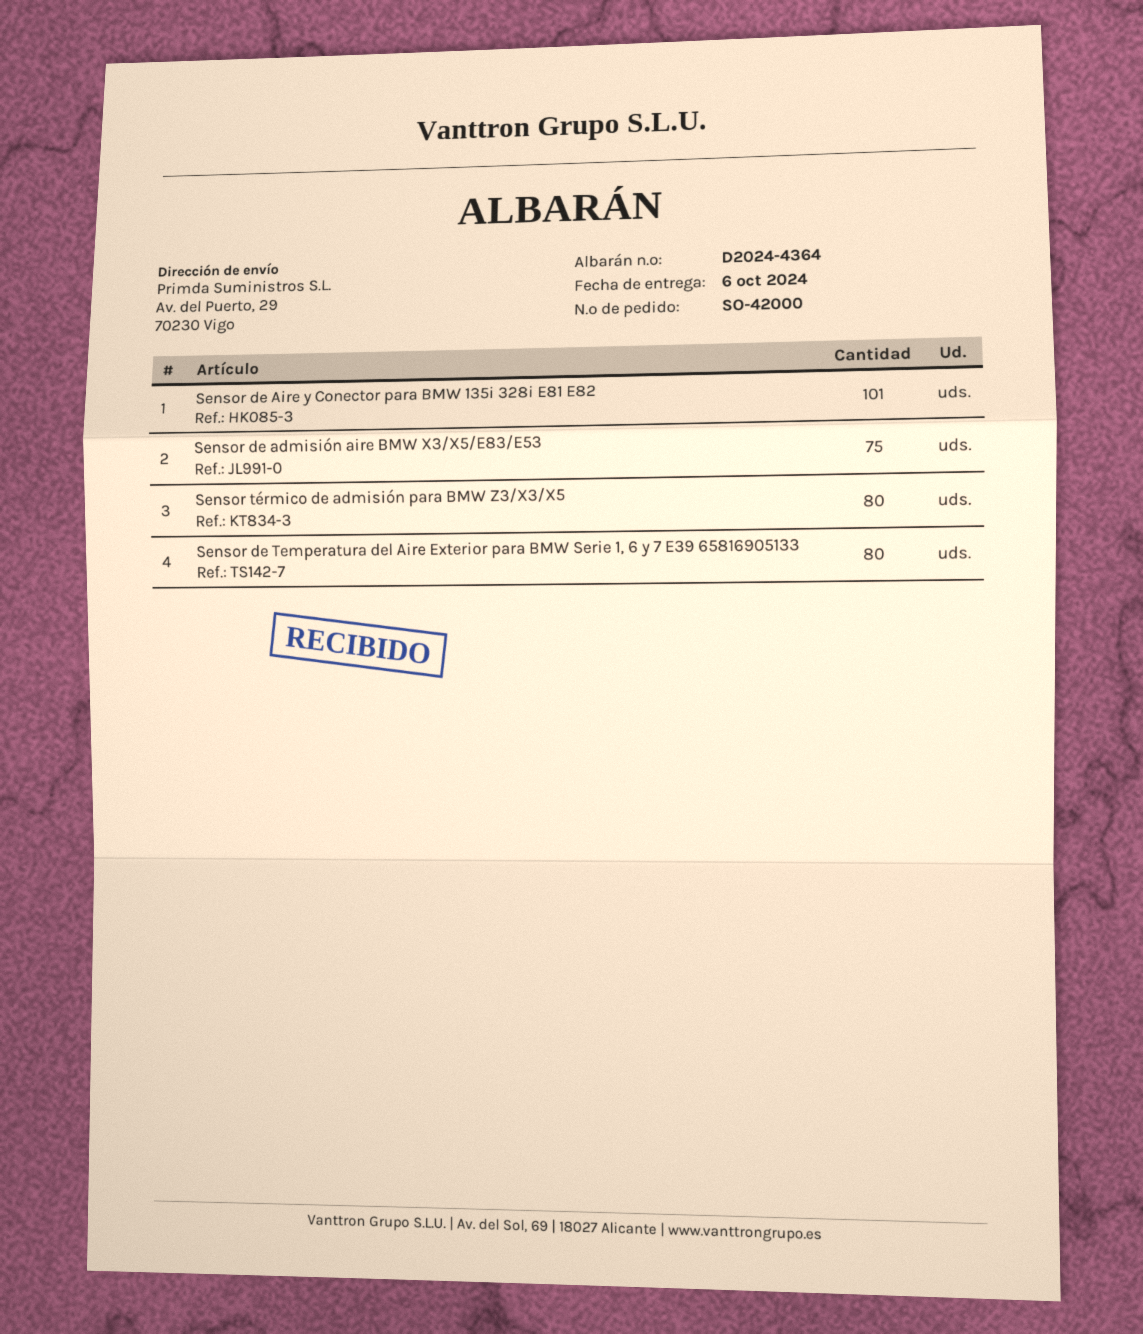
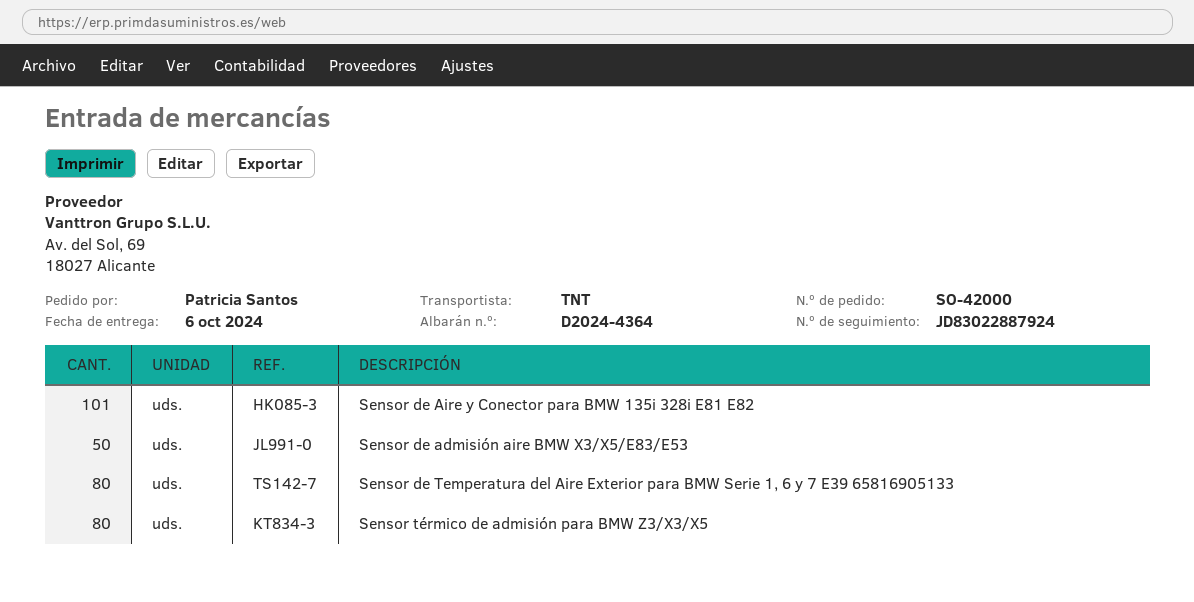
Sensor de admisión aire BMW X3/X5/E83/E53: 75 -> 50

